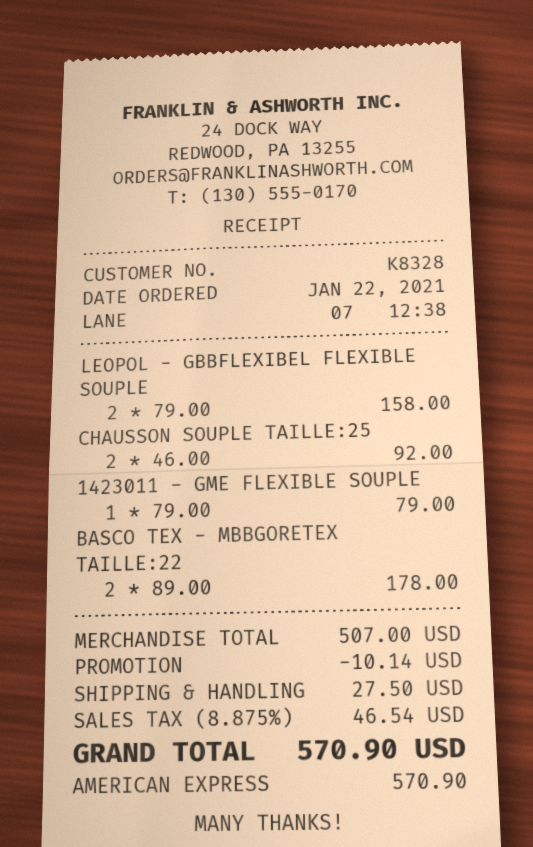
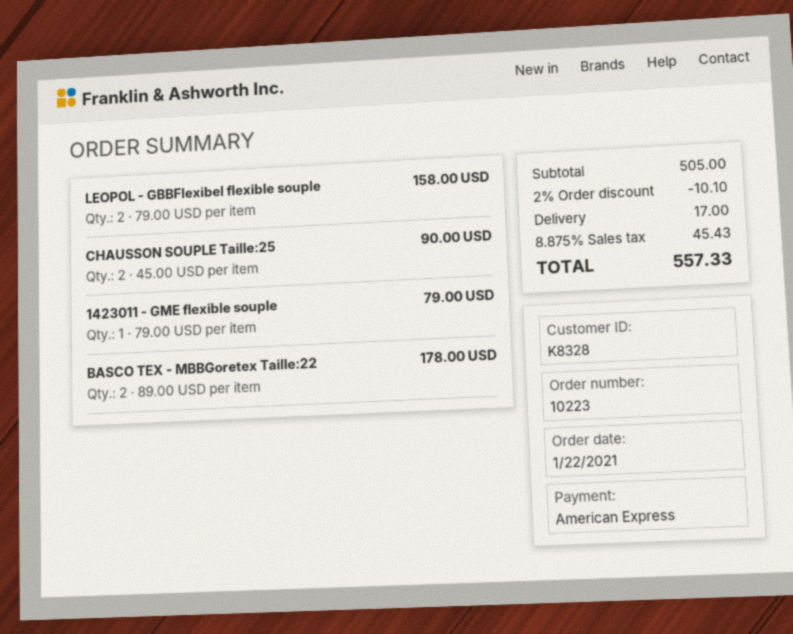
CHAUSSON SOUPLE TAILLE:25: 2 x 46.00 = 92.00 -> 2 x 45.00 = 90.00
subtotal: 507.00 -> 505.00
discount: 10.14 -> 10.10
shipping: 27.50 -> 17.00
tax: 8.875% = 46.54 -> 8.875% = 45.43
total: 570.90 -> 557.33

